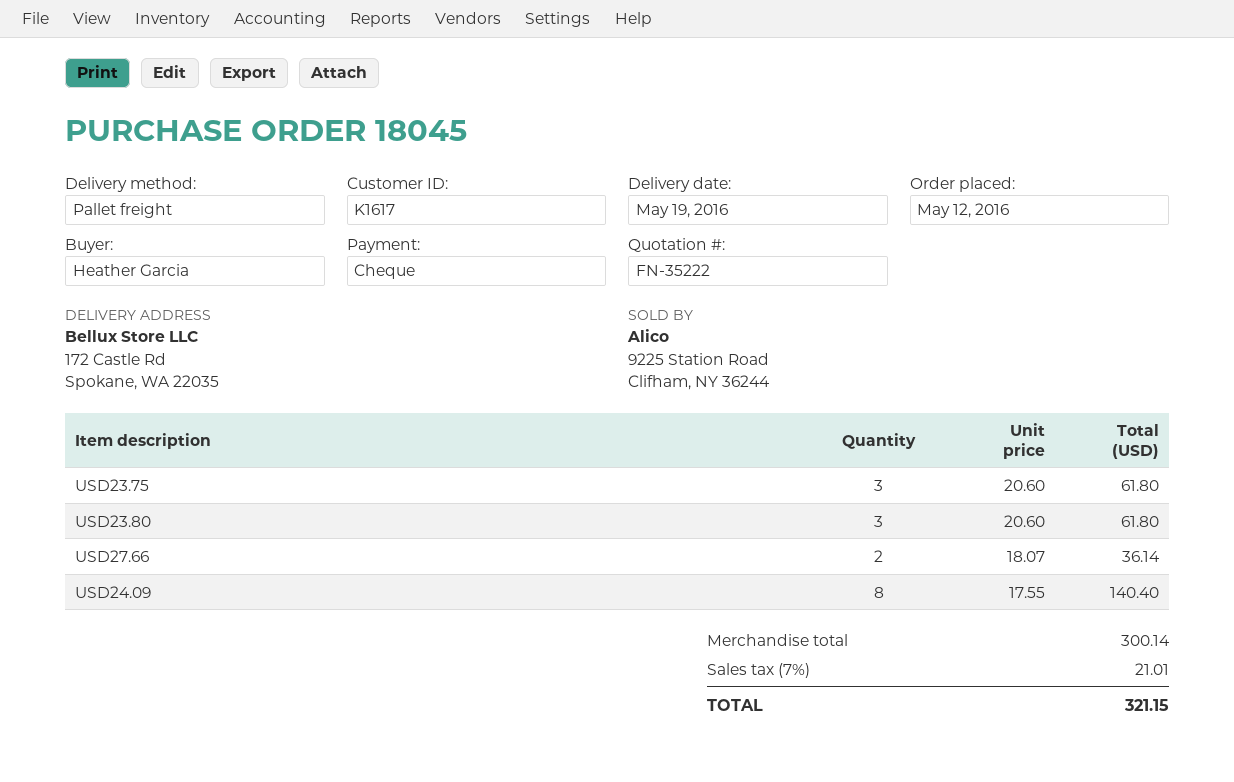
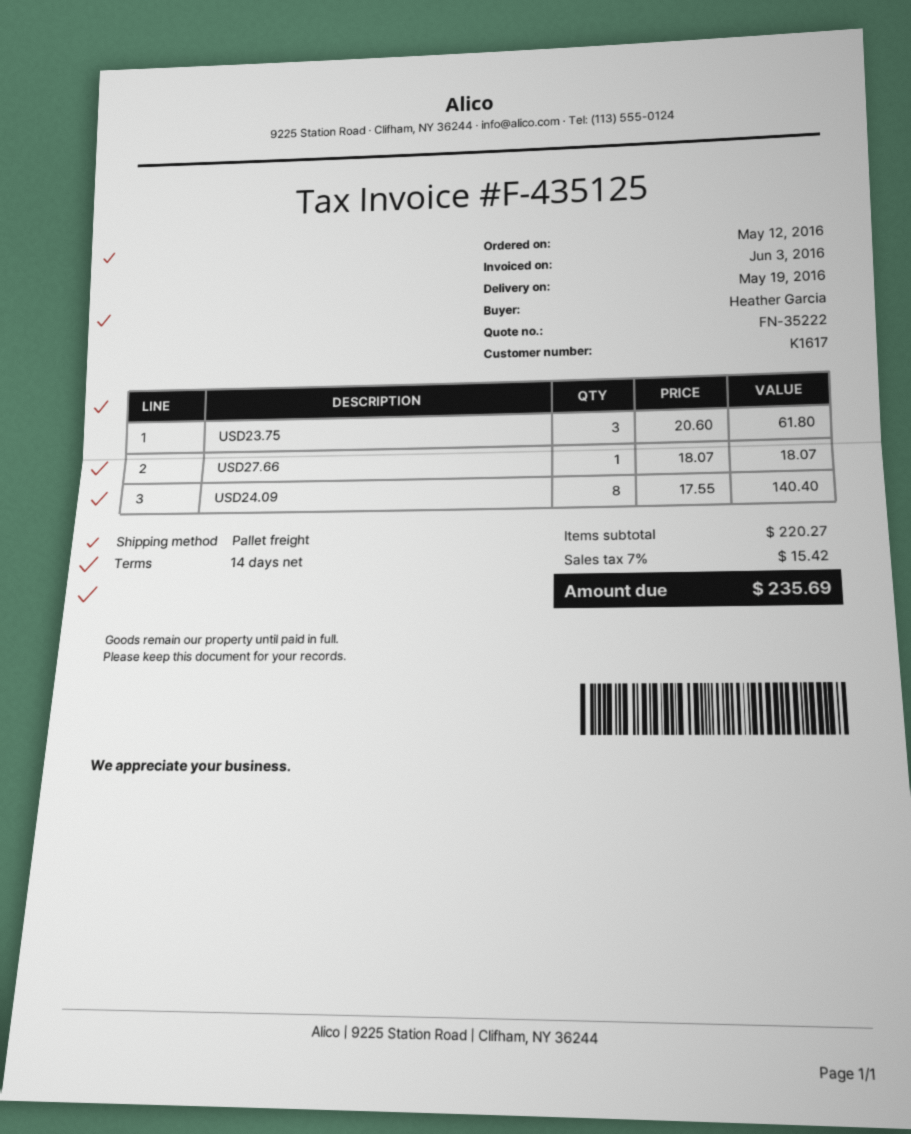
USD23.80: 3 x 20.60 = 61.80 -> none
USD27.66: 2 x 18.07 = 36.14 -> 1 x 18.07 = 18.07
subtotal: 300.14 -> 220.27
tax: 7% = 21.01 -> 7% = 15.42
total: 321.15 -> 235.69

